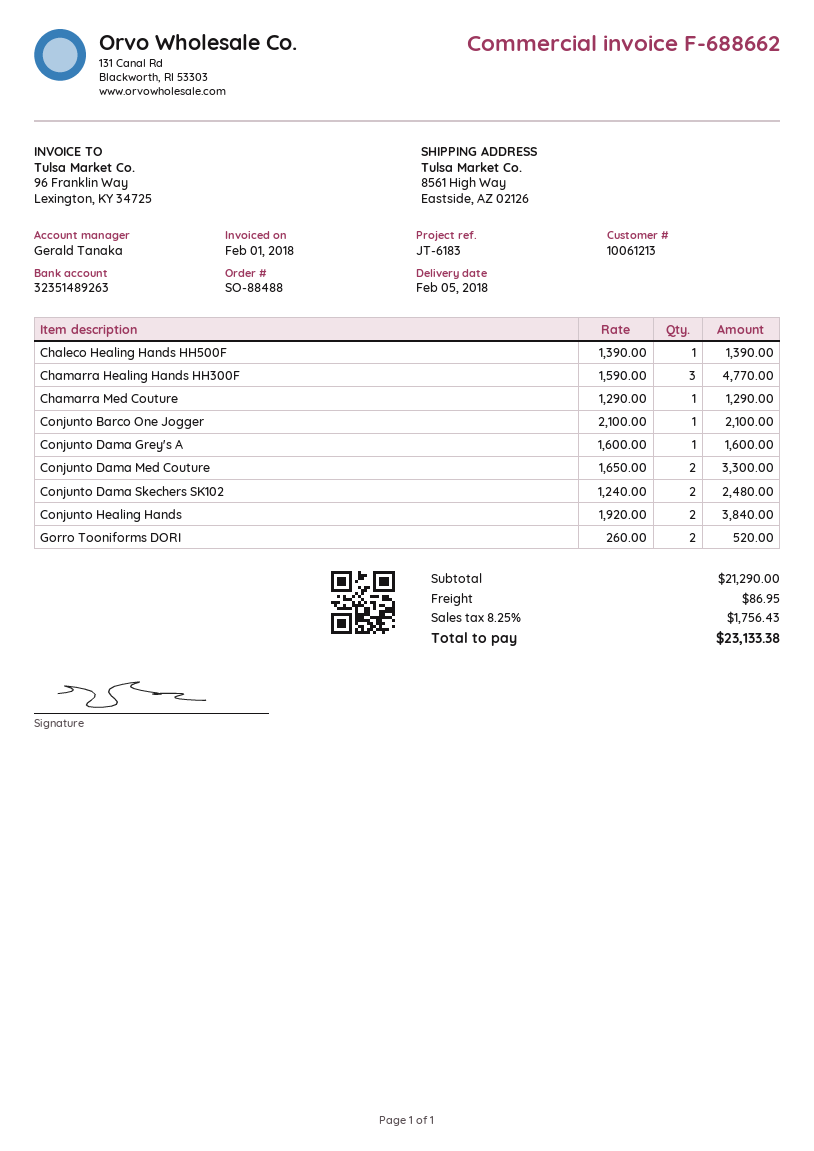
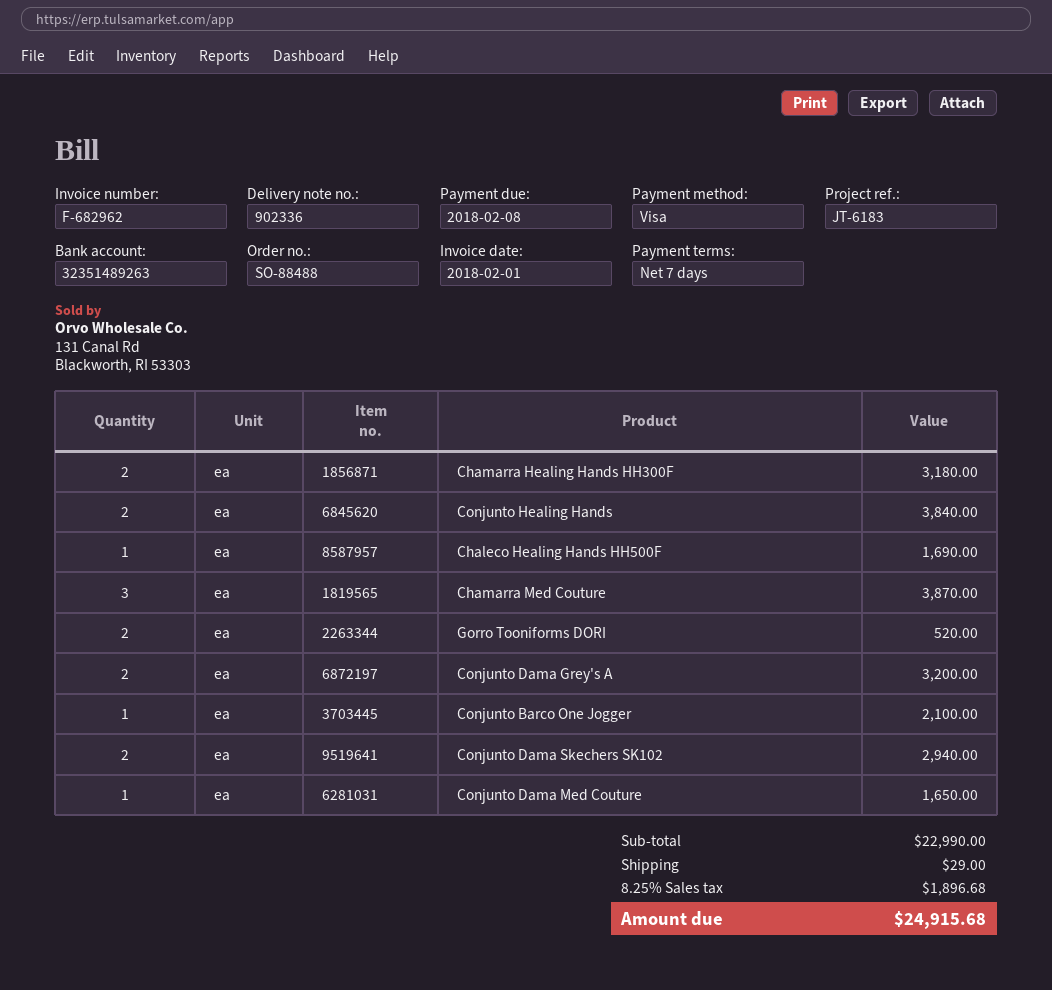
invoice number: F-688662 -> F-682962
Chaleco Healing Hands HH500F: 1 for 1390.00 -> 1 for 1690.00
Chamarra Healing Hands HH300F: 3 for 4770.00 -> 2 for 3180.00
Chamarra Med Couture: 1 for 1290.00 -> 3 for 3870.00
Conjunto Dama Grey's A: 1 for 1600.00 -> 2 for 3200.00
Conjunto Dama Med Couture: 2 for 3300.00 -> 1 for 1650.00
Conjunto Dama Skechers SK102: 2 for 2480.00 -> 2 for 2940.00
subtotal: 21290.00 -> 22990.00
shipping: 86.95 -> 29.00
tax: 8.25% = 1756.43 -> 8.25% = 1896.68
total: 23133.38 -> 24915.68

